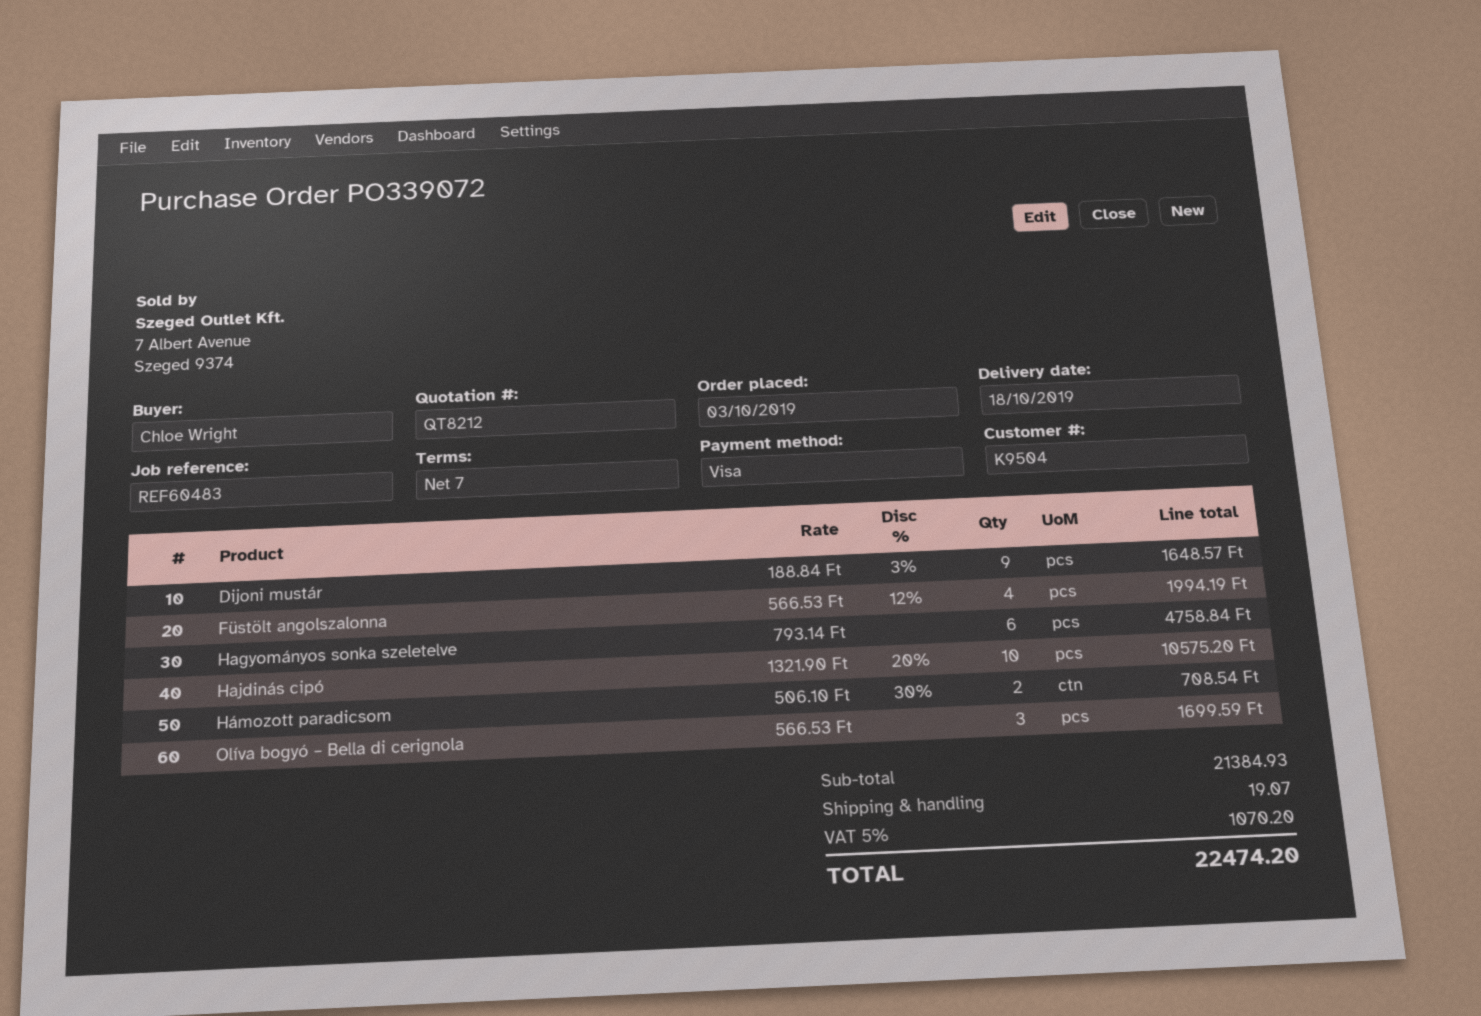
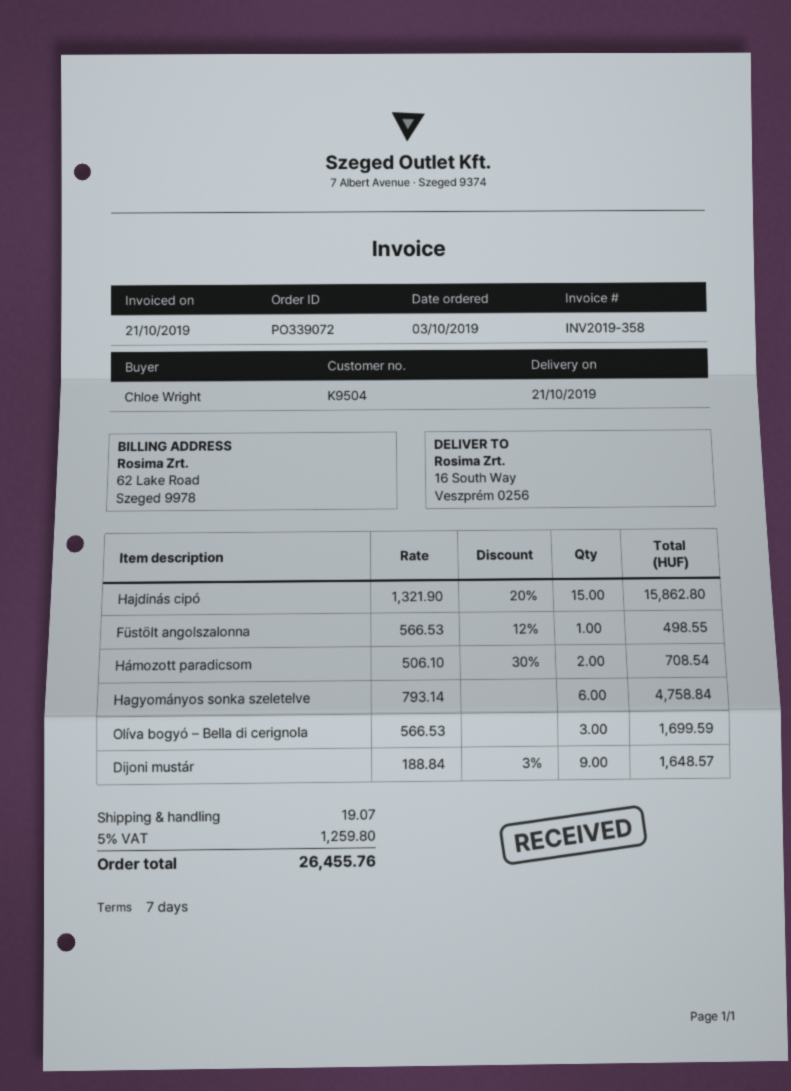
delivery date: 2019-10-18 -> 2019-10-21
Füstölt angolszalonna: 4 x 566.53 - 12% = 1994.19 -> 1 x 566.53 - 12% = 498.55
Hajdinás cipó: 10 x 1321.90 - 20% = 10575.20 -> 15 x 1321.90 - 20% = 15862.80
tax: 5% = 1070.20 -> 5% = 1259.80
total: 22474.20 -> 26455.76

